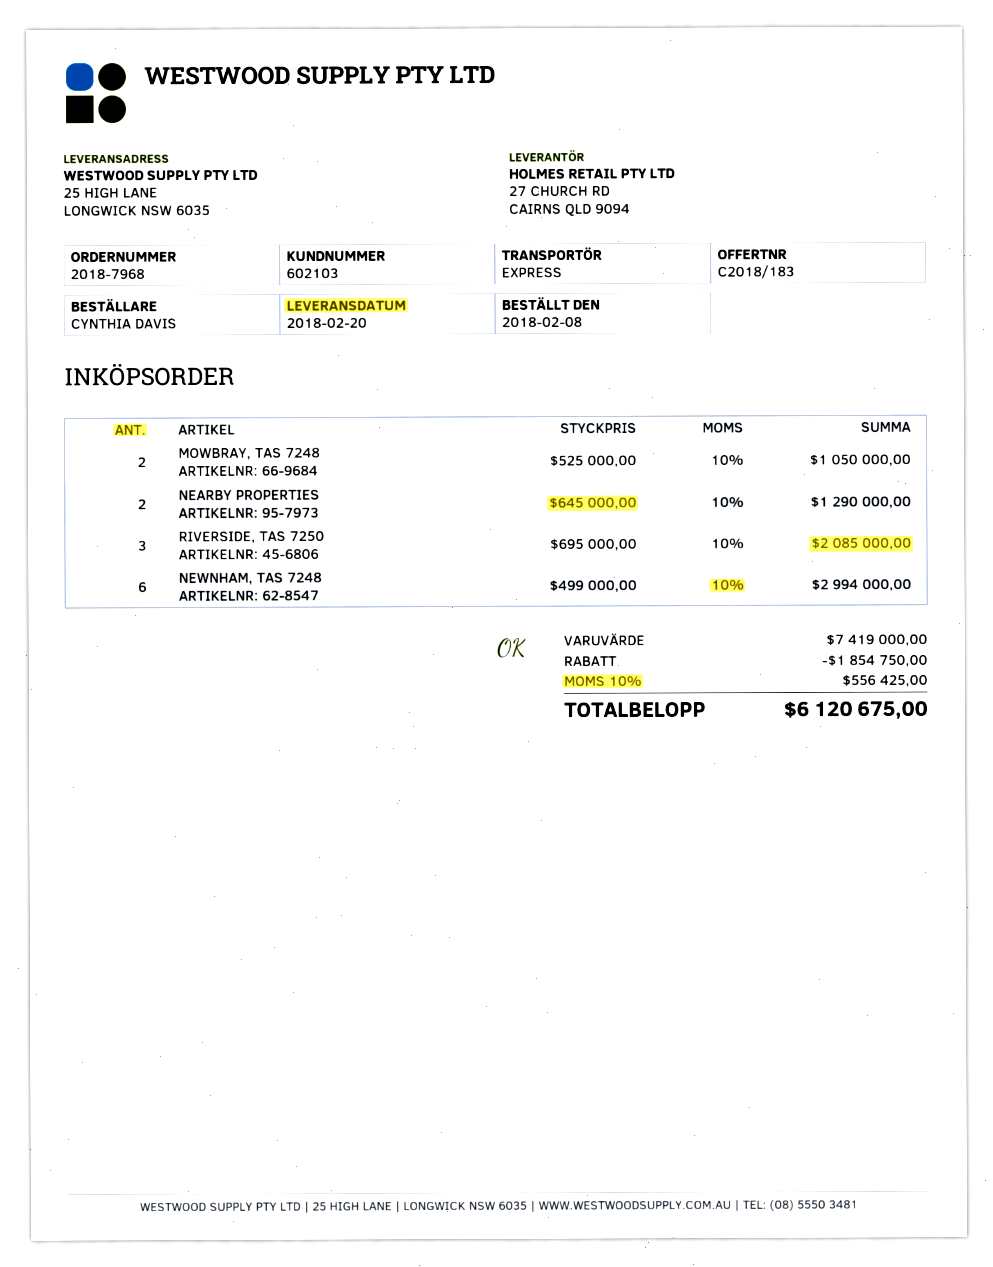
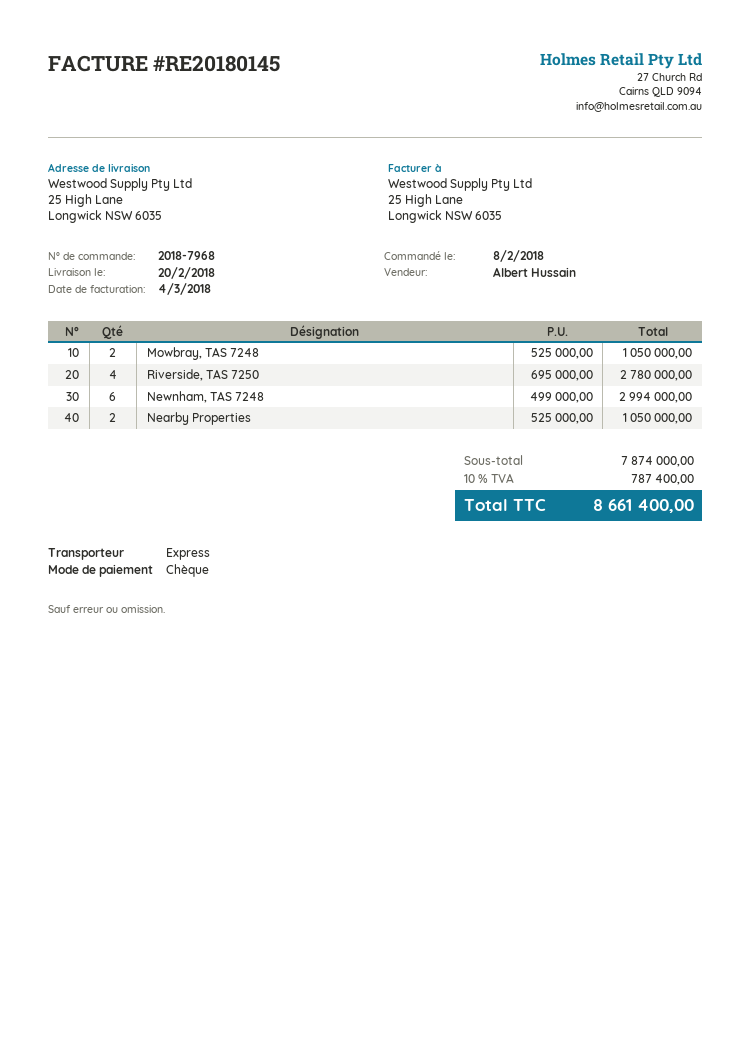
NEARBY PROPERTIES: 2 x 645000.00 = 1290000.00 -> 2 x 525000.00 = 1050000.00
RIVERSIDE, TAS 7250: 3 x 695000.00 = 2085000.00 -> 4 x 695000.00 = 2780000.00
subtotal: 7419000.00 -> 7874000.00
discount: 1854750.00 -> none
tax: 10% = 556425.00 -> 10% = 787400.00
total: 6120675.00 -> 8661400.00

